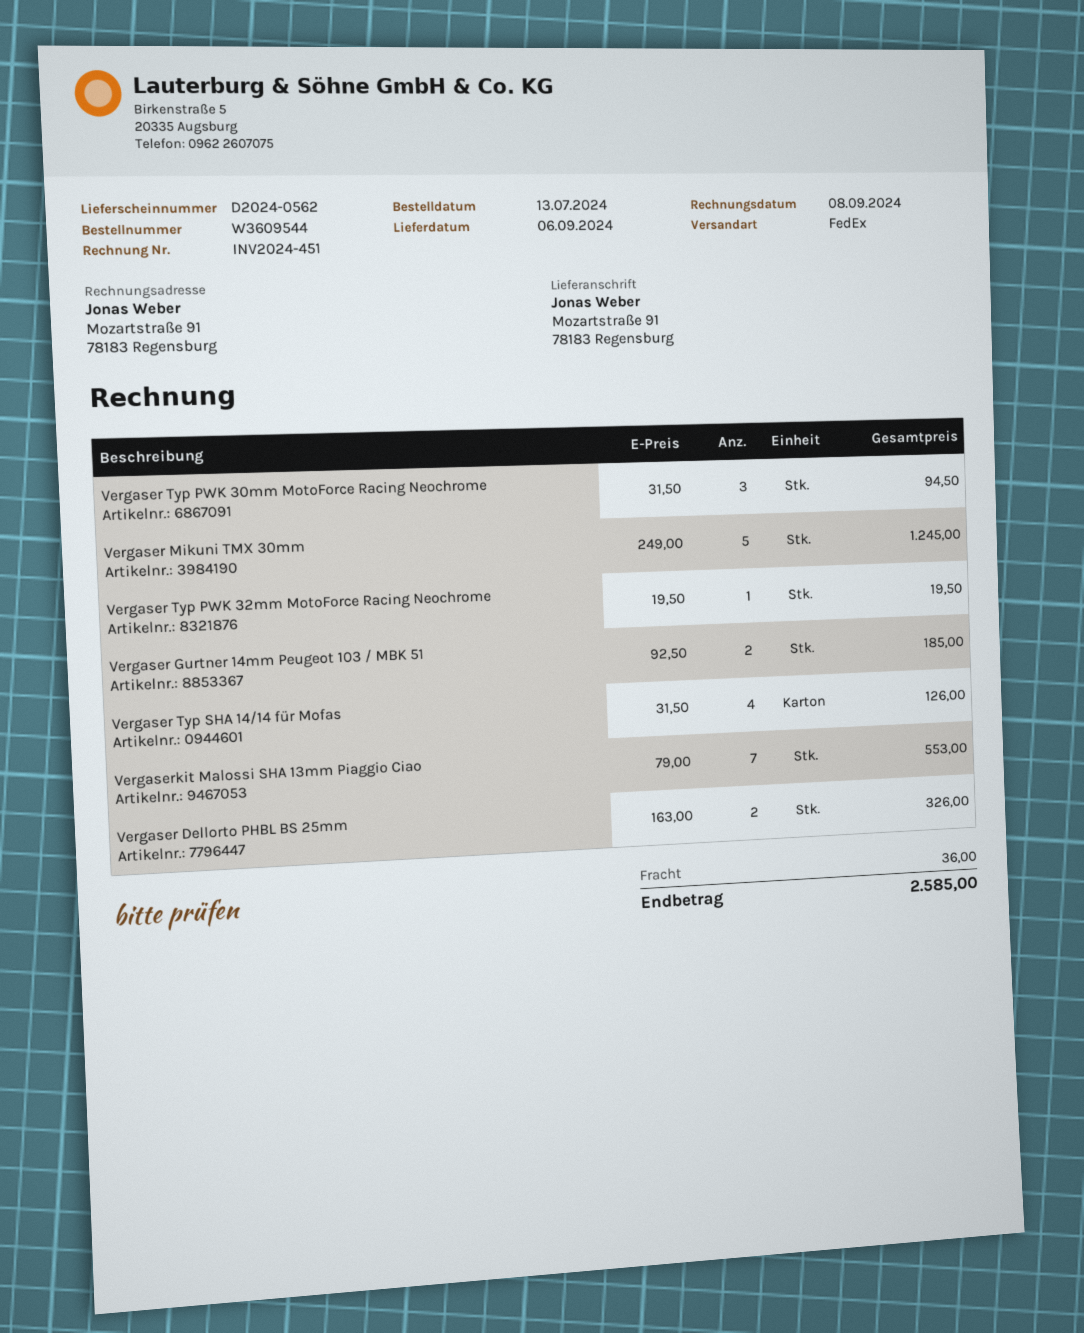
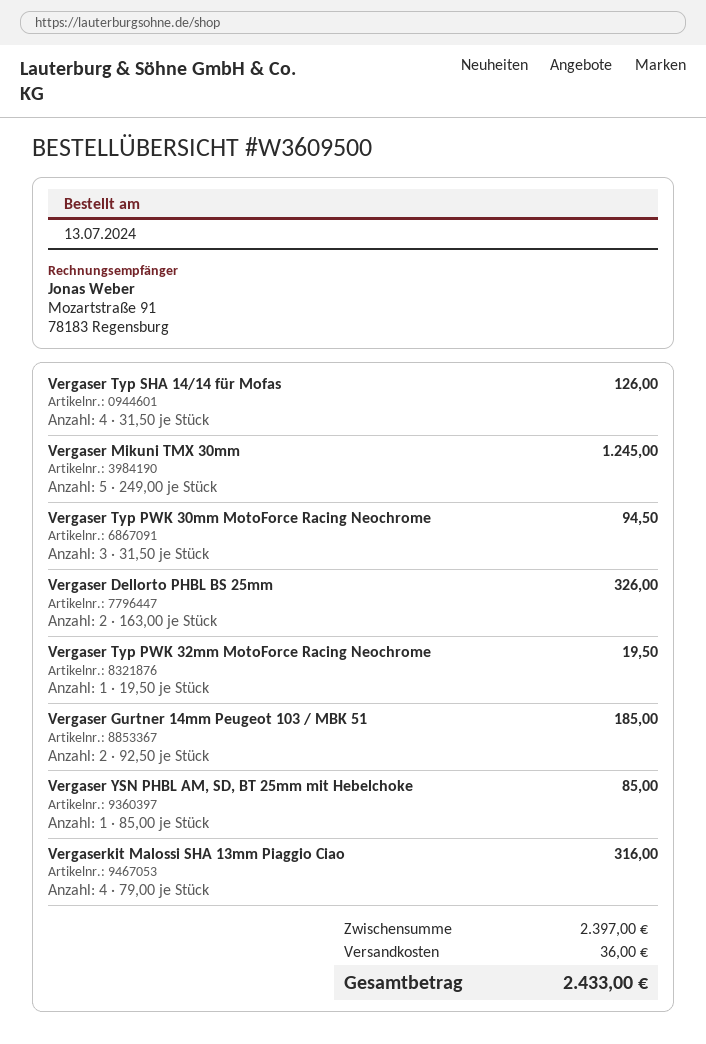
order number: W3609544 -> W3609500
Vergaserkit Malossi SHA 13mm Piaggio Ciao: 7 x 79.00 = 553.00 -> 4 x 79.00 = 316.00
Vergaser YSN PHBL AM, SD, BT 25mm mit Hebelchoke: none -> 1 x 85.00 = 85.00
total: 2585.00 -> 2433.00

